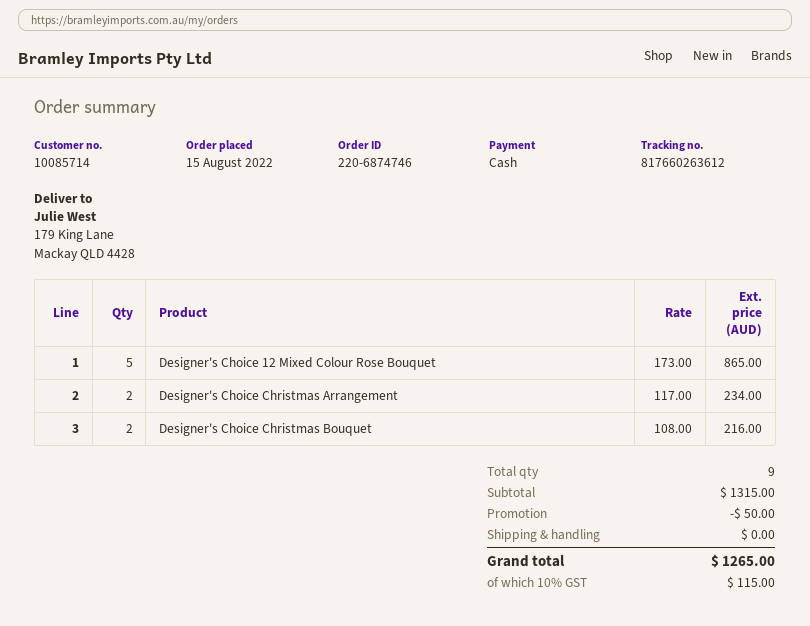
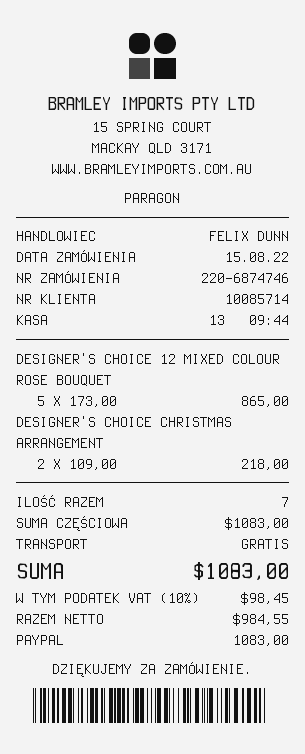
payment method: cash -> PayPal
Designer's Choice Christmas Arrangement: 2 x 117.00 = 234.00 -> 2 x 109.00 = 218.00
Designer's Choice Christmas Bouquet: 2 x 108.00 = 216.00 -> none
total quantity: 9 -> 7
subtotal: 1315.00 -> 1083.00
discount: 50.00 -> none
tax: 10% = 115.00 -> 10% = 98.45
total: 1265.00 -> 1083.00

